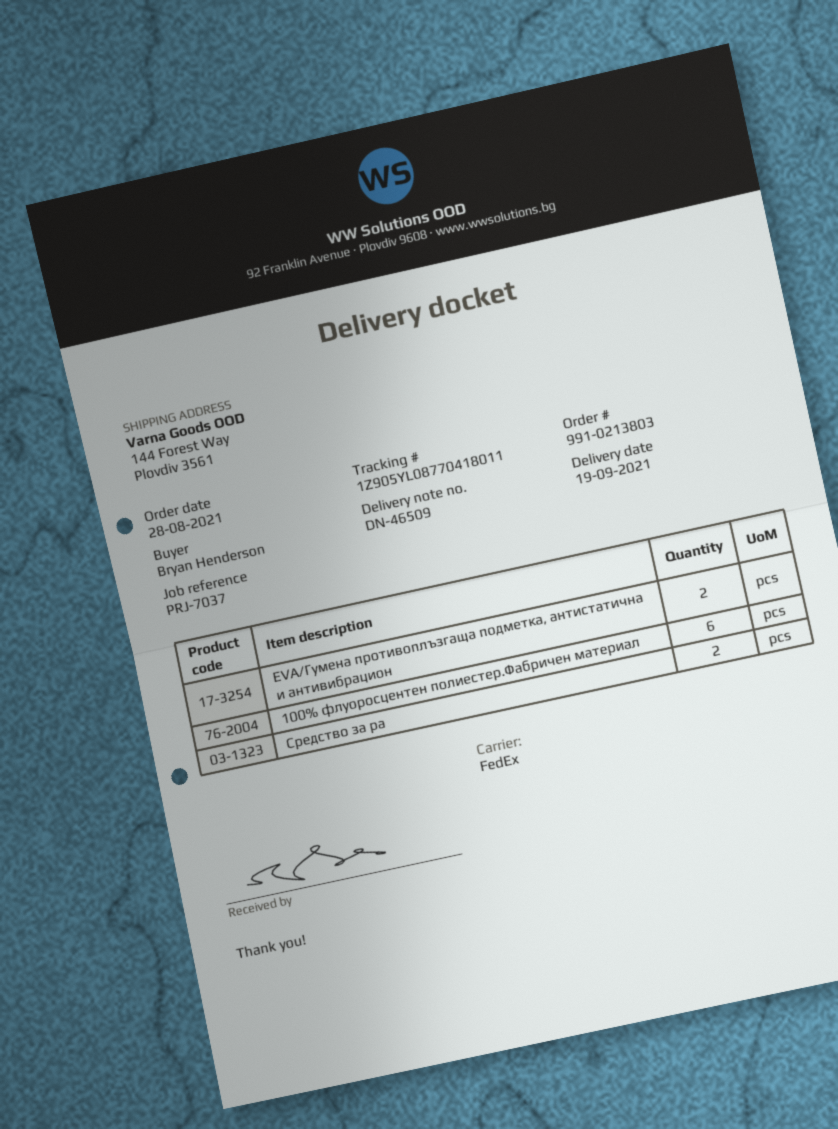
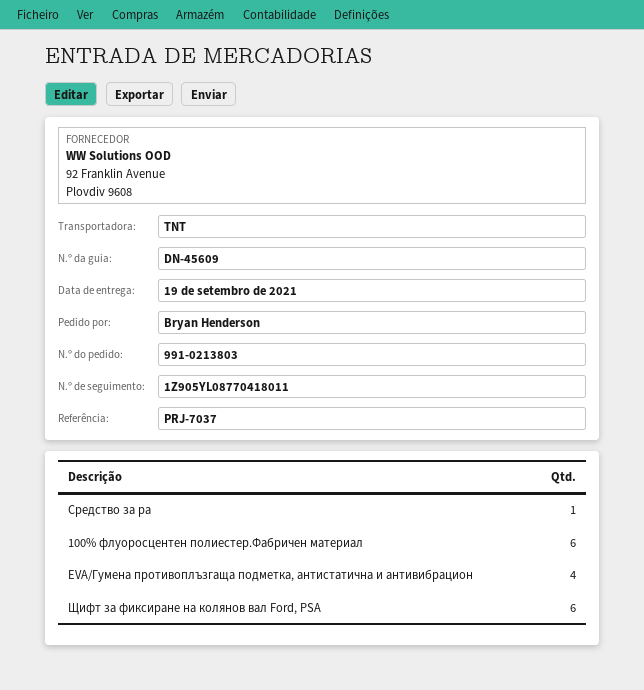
delivery note number: DN-46509 -> DN-45609
shipping method: FedEx -> TNT
EVA/Гумена противоплъзгаща подметка, антистатична и антивибрацион: 2 -> 4
Средство за ра: 2 -> 1
Щифт за фиксиране на колянов вал Ford, PSA: none -> 6

